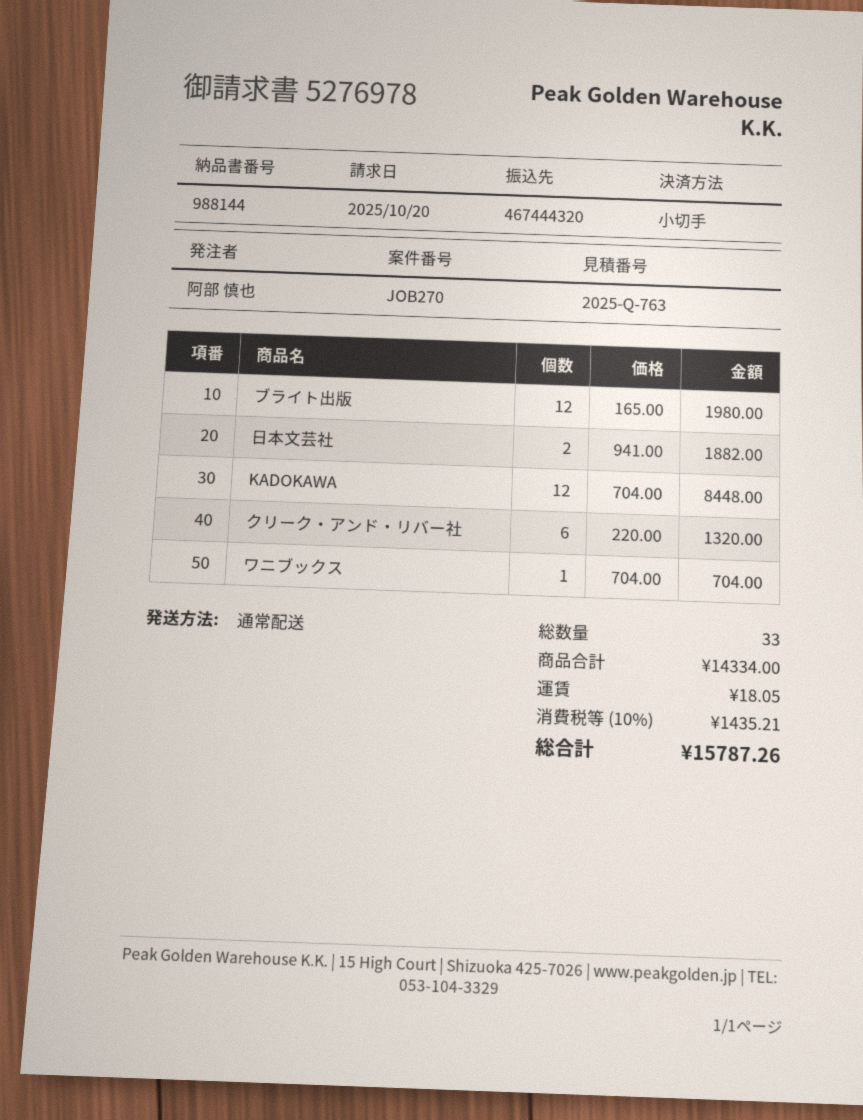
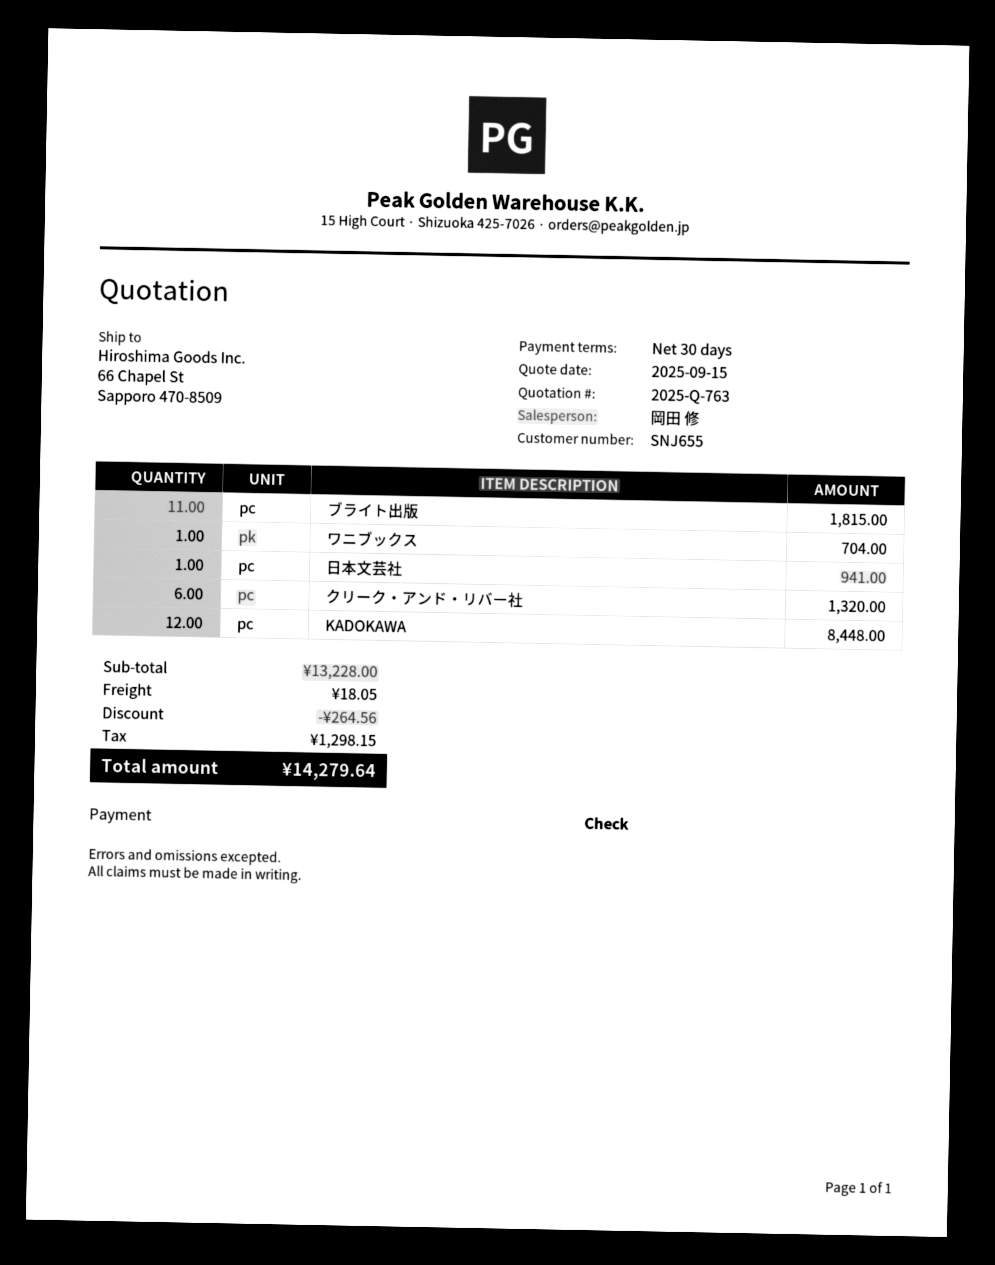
ブライト出版: 12 for 1980.00 -> 11 for 1815.00
日本文芸社: 2 for 1882.00 -> 1 for 941.00
subtotal: 14334.00 -> 13228.00
discount: none -> 264.56
tax: 1435.21 -> 1298.15
total: 15787.26 -> 14279.64

